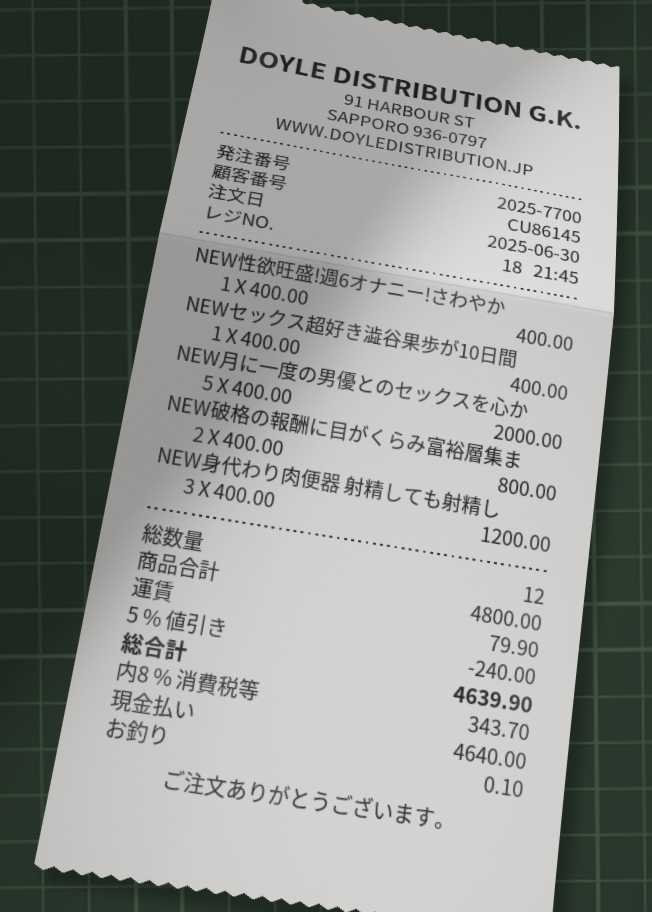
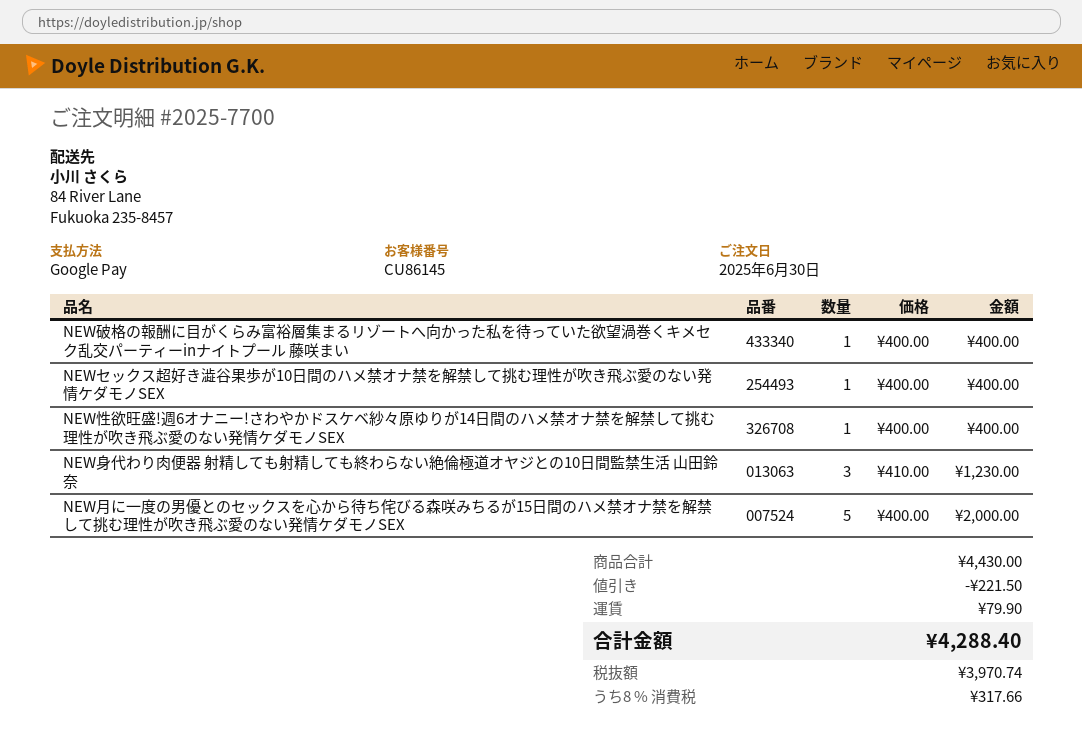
payment method: cash -> Google Pay
NEW破格の報酬に目がくらみ富裕層集ま: 2 x 400.00 = 800.00 -> 1 x 400.00 = 400.00
NEW身代わり肉便器 射精しても射精し: 3 x 400.00 = 1200.00 -> 3 x 410.00 = 1230.00
subtotal: 4800.00 -> 4430.00
discount: 240.00 -> 221.50
tax: 8% = 343.70 -> 8% = 317.66
total: 4639.90 -> 4288.40

